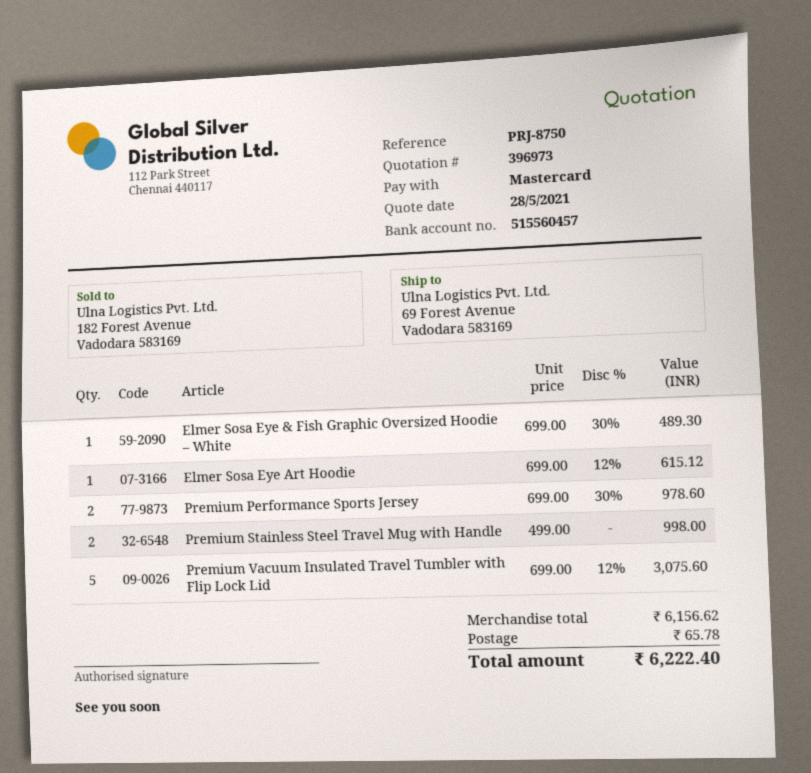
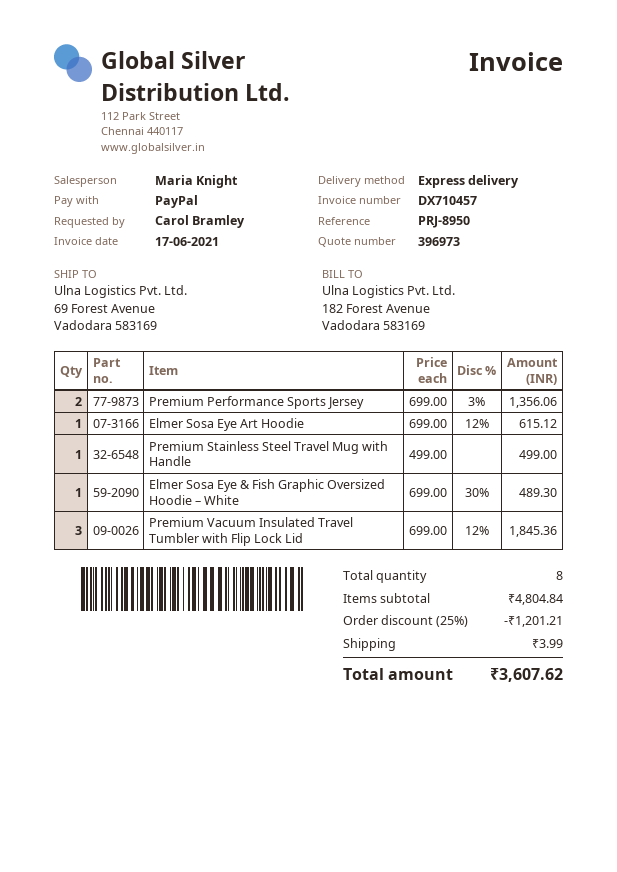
reference: PRJ-8750 -> PRJ-8950
payment method: Mastercard -> PayPal
Premium Performance Sports Jersey: 2 x 699.00 - 30% = 978.60 -> 2 x 699.00 - 3% = 1356.06
Premium Stainless Steel Travel Mug with Handle: 2 x 499.00 = 998.00 -> 1 x 499.00 = 499.00
Premium Vacuum Insulated Travel Tumbler with Flip Lock Lid: 5 x 699.00 - 12% = 3075.60 -> 3 x 699.00 - 12% = 1845.36
subtotal: 6156.62 -> 4804.84
discount: none -> 25% = 1201.21
shipping: 65.78 -> 3.99
total: 6222.40 -> 3607.62

